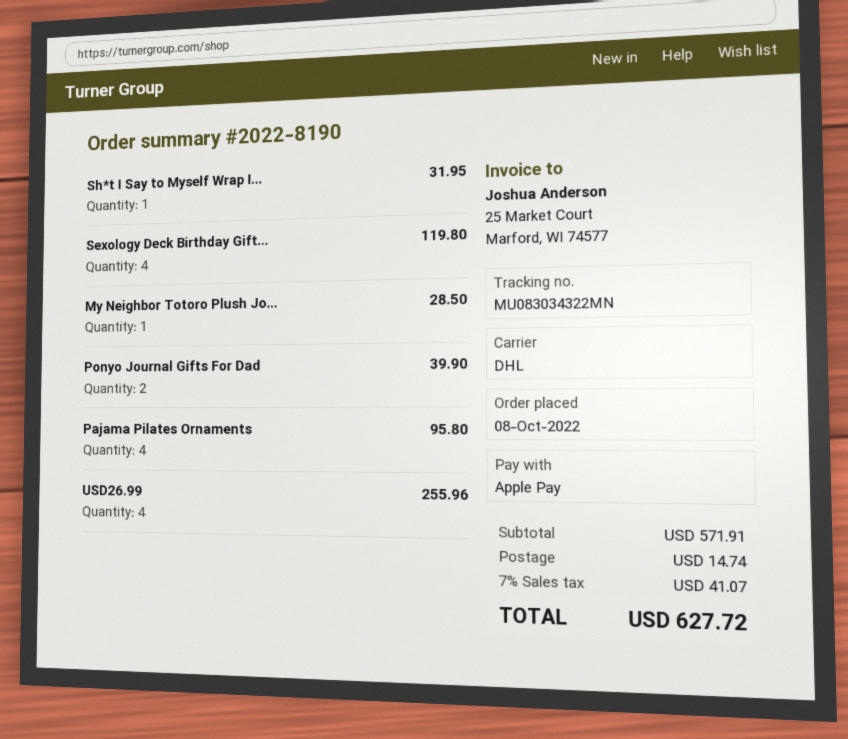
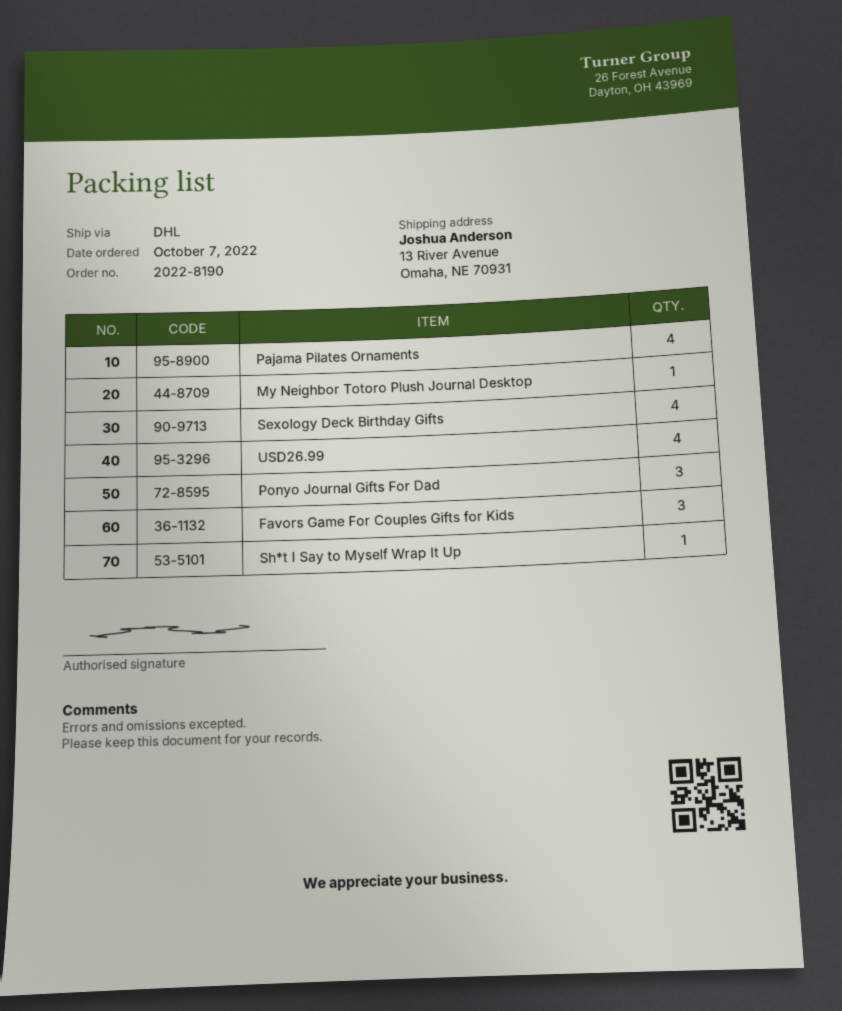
order date: 2022-10-08 -> 2022-10-07
Ponyo Journal Gifts For Dad: 2 -> 3
Favors Game For Couples Gifts for Kids: none -> 3

